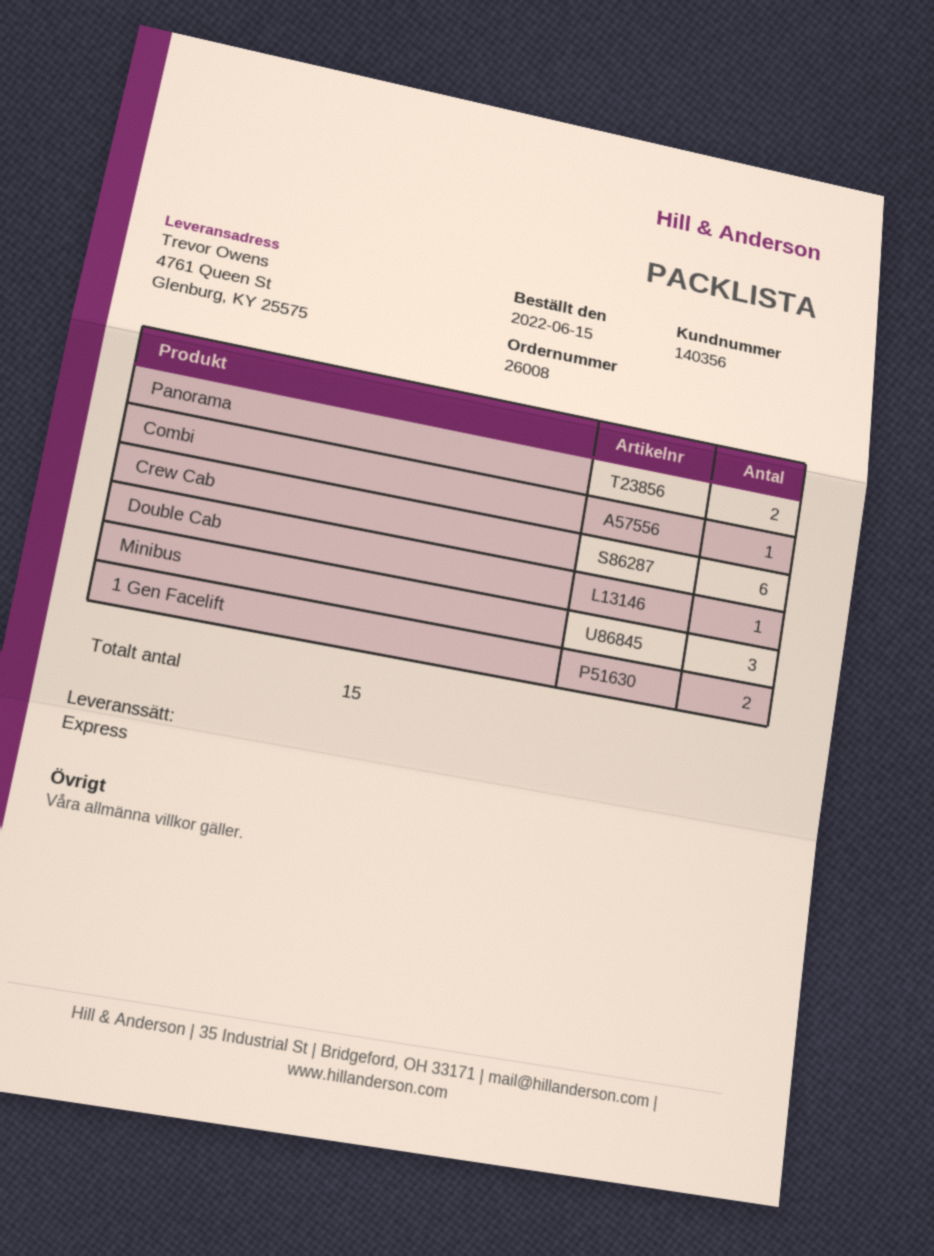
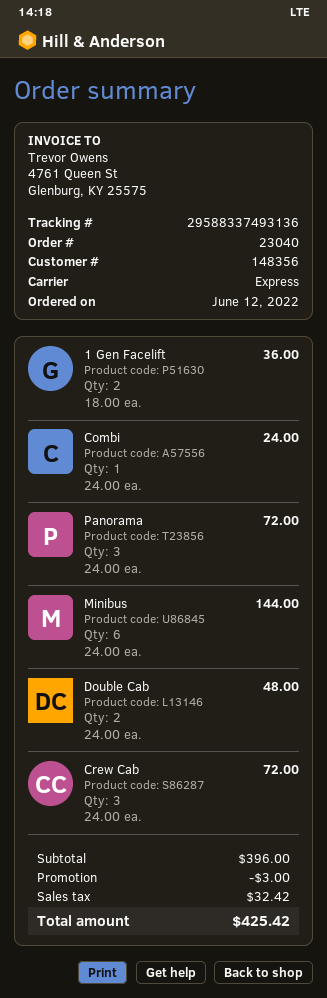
order number: 26008 -> 23040
order date: 2022-06-15 -> 2022-06-12
customer number: 140356 -> 148356
Panorama: 2 -> 3
Crew Cab: 6 -> 3
Double Cab: 1 -> 2
Minibus: 3 -> 6

